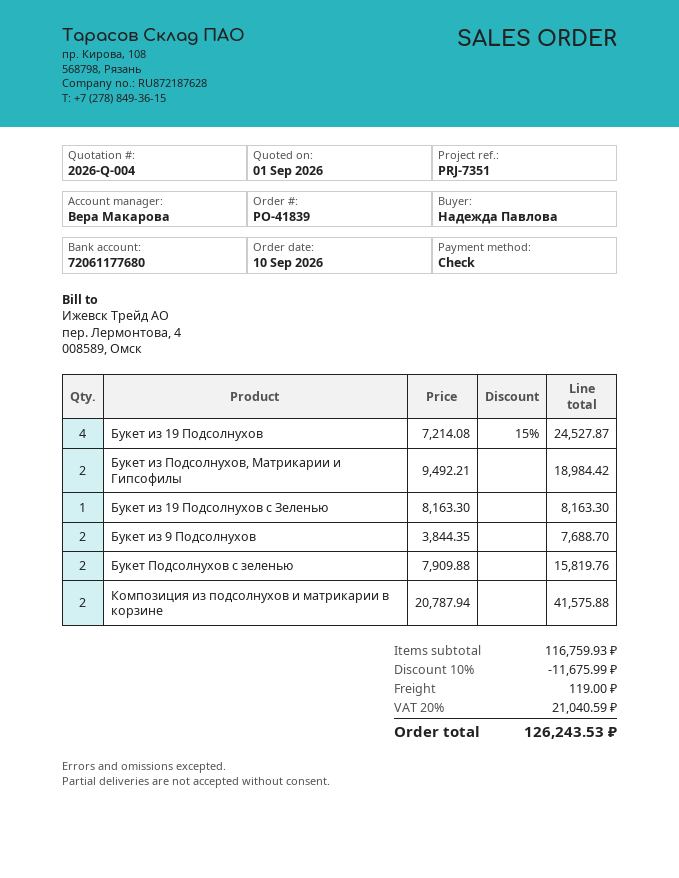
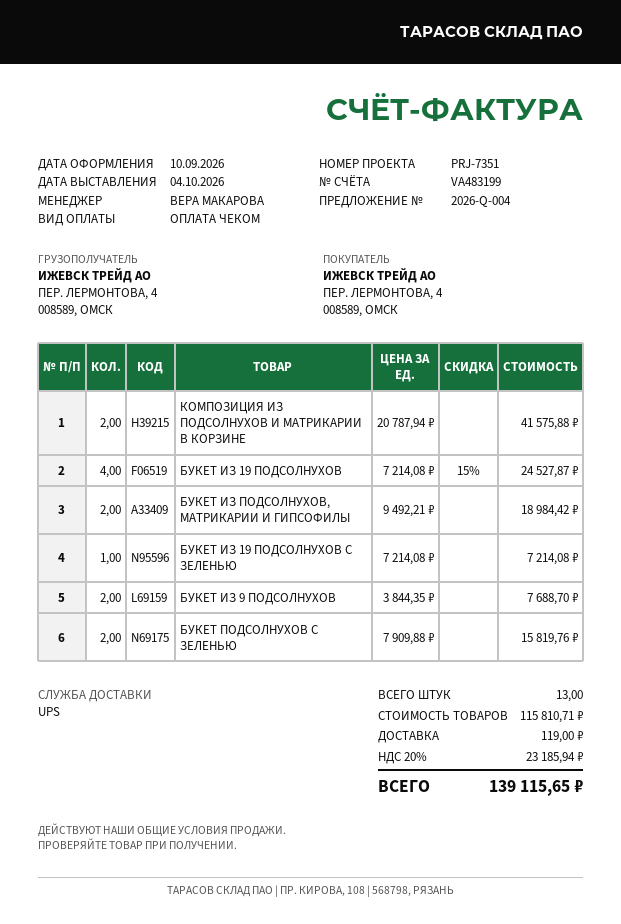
Букет из 19 Подсолнухов с Зеленью: 1 x 8163.30 = 8163.30 -> 1 x 7214.08 = 7214.08
subtotal: 116759.93 -> 115810.71
discount: 10% = 11675.99 -> none
tax: 20% = 21040.59 -> 20% = 23185.94
total: 126243.53 -> 139115.65

